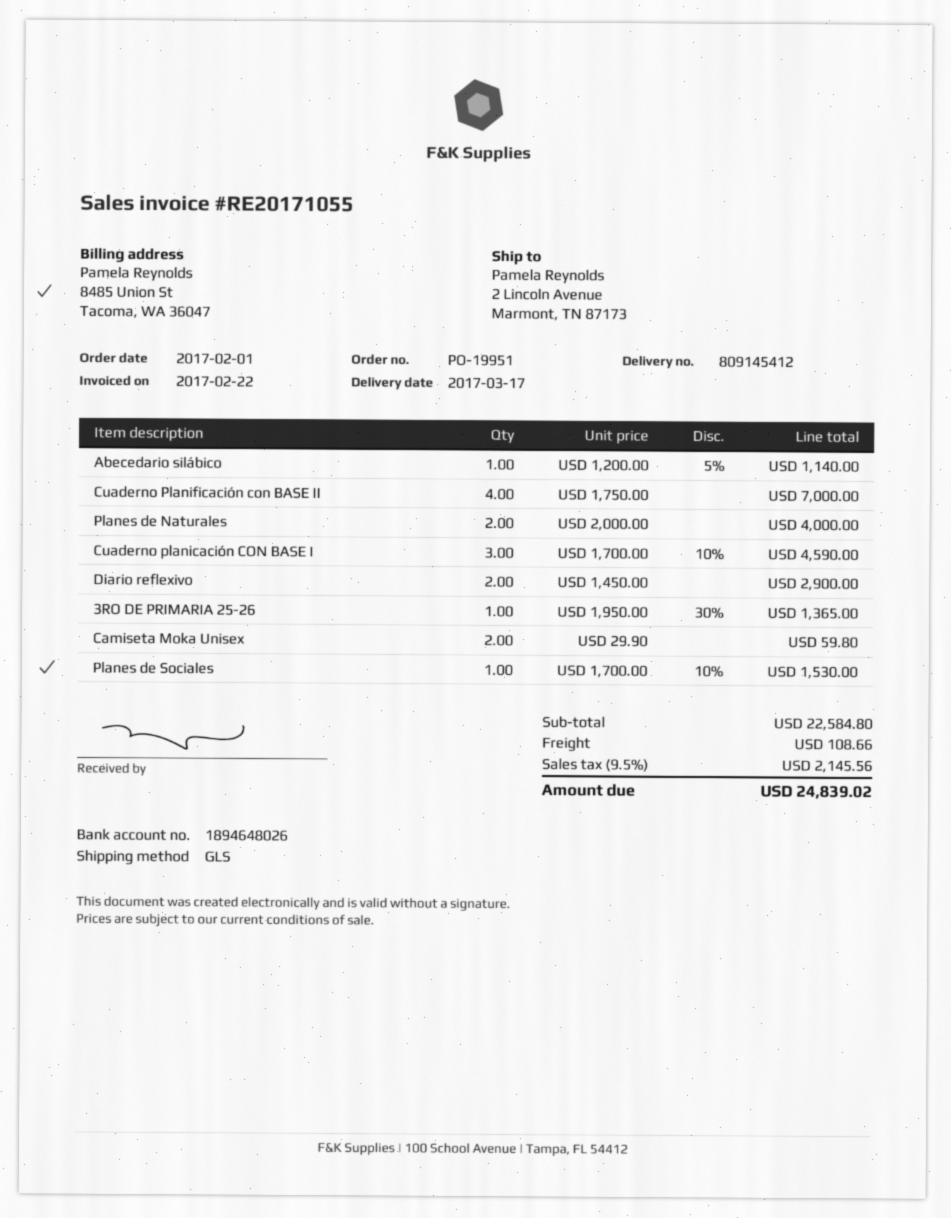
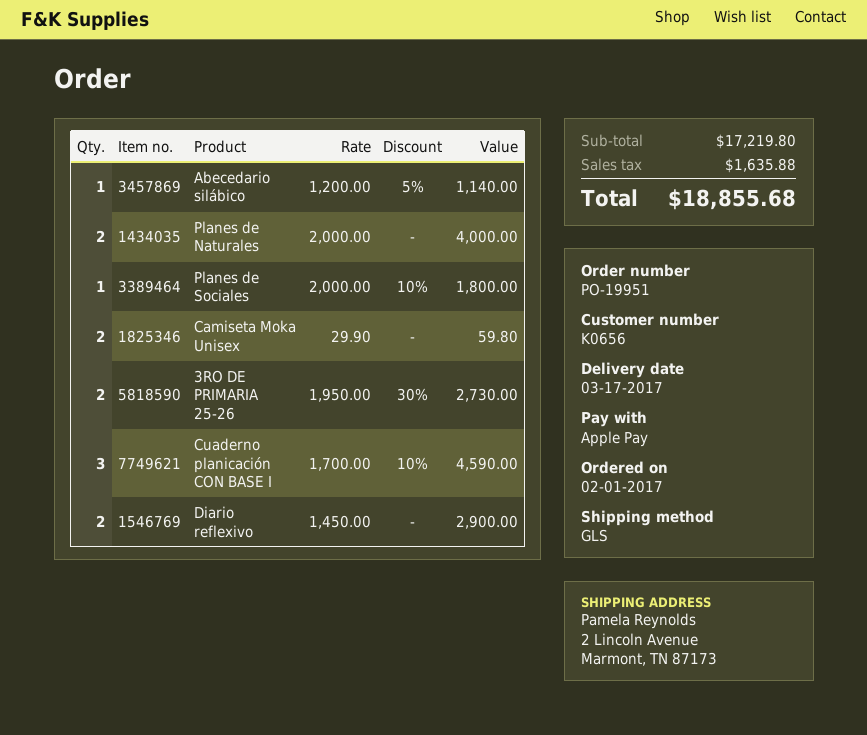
Cuaderno Planificación con BASE II: 4 x 1750.00 = 7000.00 -> none
3RO DE PRIMARIA 25-26: 1 x 1950.00 - 30% = 1365.00 -> 2 x 1950.00 - 30% = 2730.00
Planes de Sociales: 1 x 1700.00 - 10% = 1530.00 -> 1 x 2000.00 - 10% = 1800.00
subtotal: 22584.80 -> 17219.80
shipping: 108.66 -> none
tax: 2145.56 -> 1635.88
total: 24839.02 -> 18855.68

